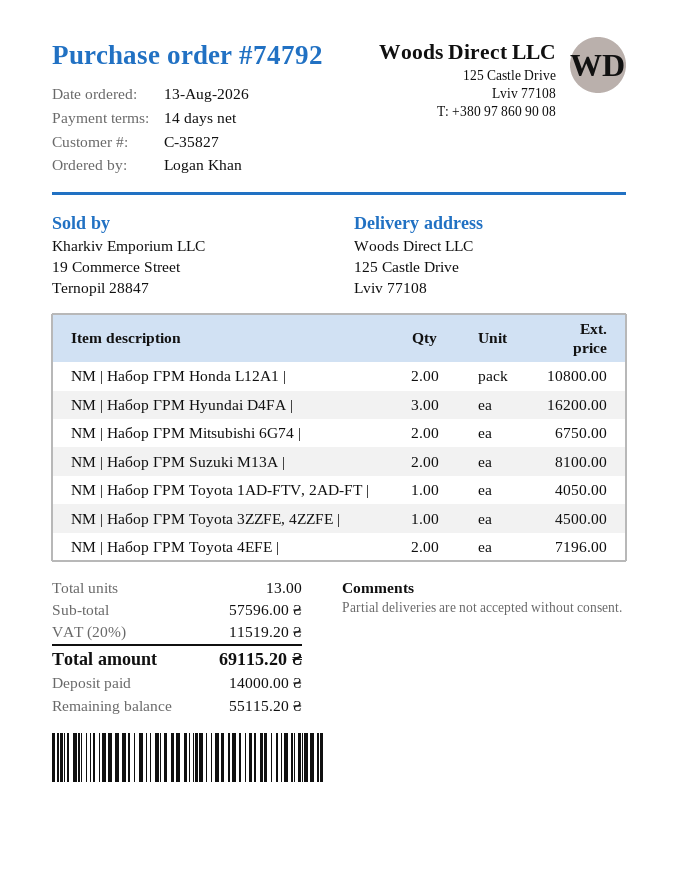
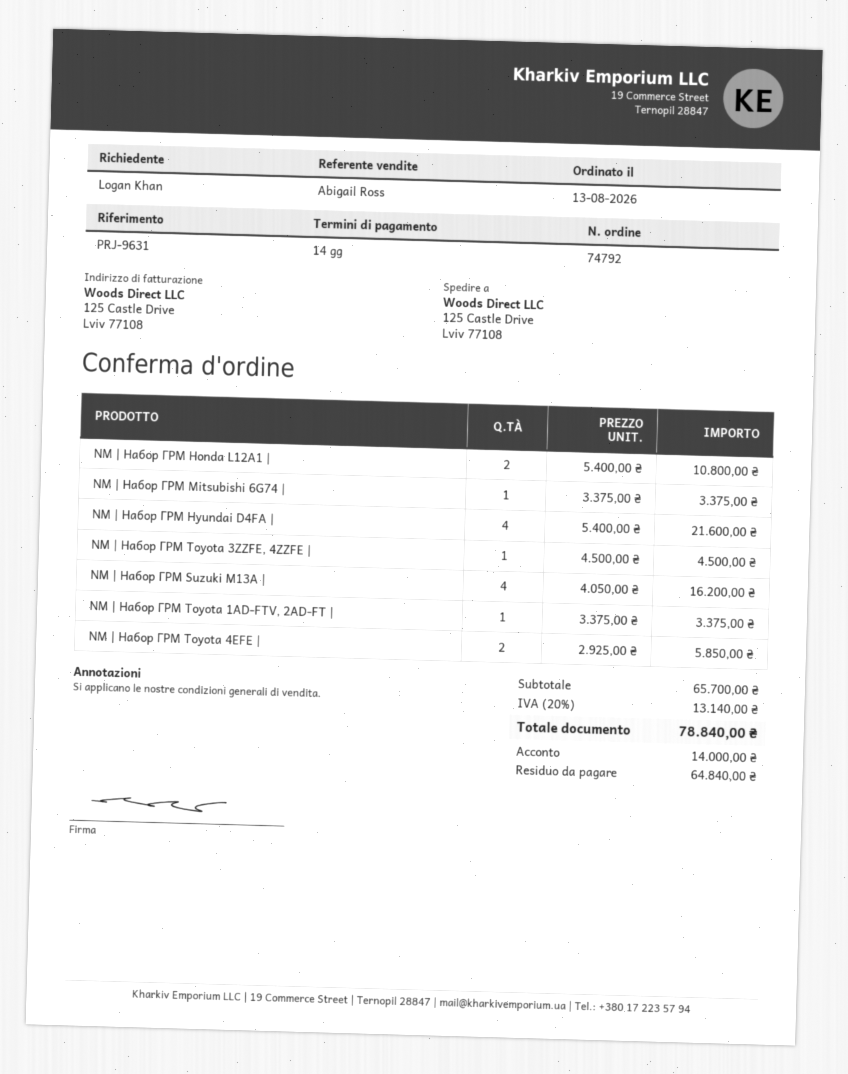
NM | Набор ГРМ Hyundai D4FA |: 3 for 16200.00 -> 4 for 21600.00
NM | Набор ГРМ Mitsubishi 6G74 |: 2 for 6750.00 -> 1 for 3375.00
NM | Набор ГРМ Suzuki M13A |: 2 for 8100.00 -> 4 for 16200.00
NM | Набор ГРМ Toyota 1AD-FTV, 2AD-FT |: 1 for 4050.00 -> 1 for 3375.00
NM | Набор ГРМ Toyota 4EFE |: 2 for 7196.00 -> 2 for 5850.00
subtotal: 57596.00 -> 65700.00
tax: 20% = 11519.20 -> 20% = 13140.00
total: 69115.20 -> 78840.00
balance: 55115.20 -> 64840.00

